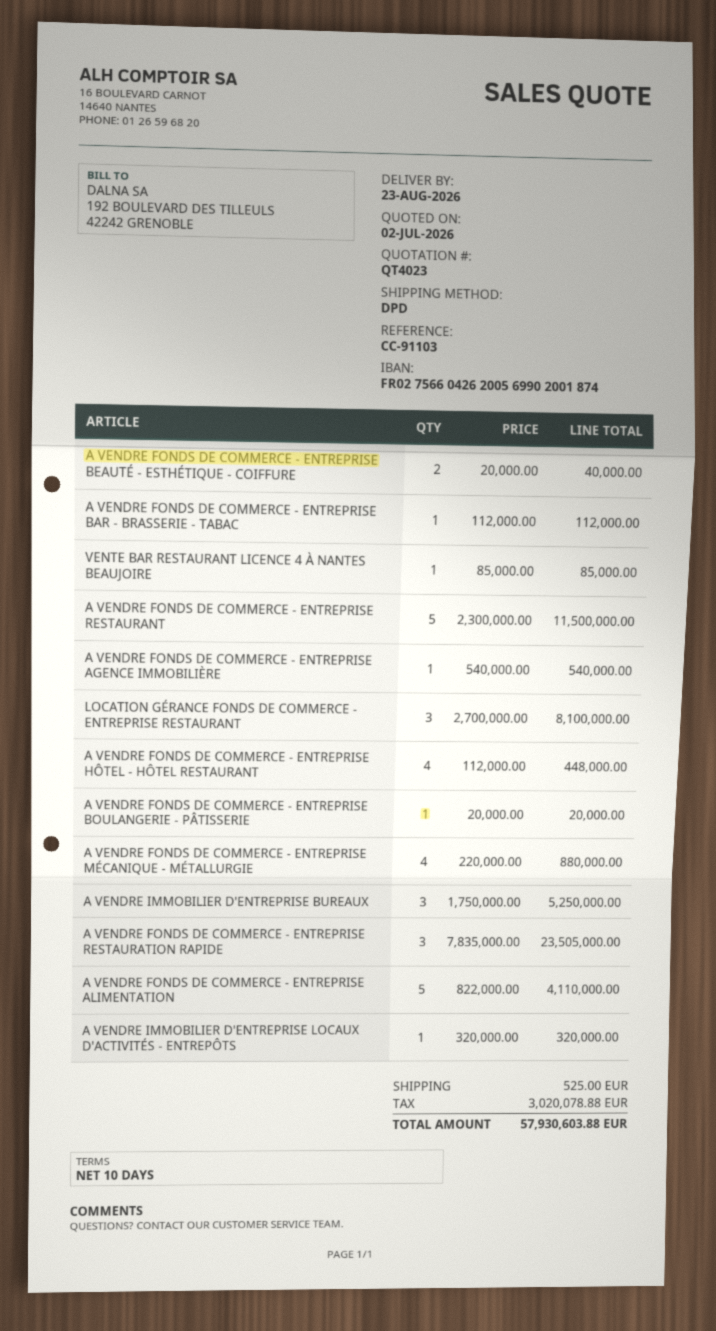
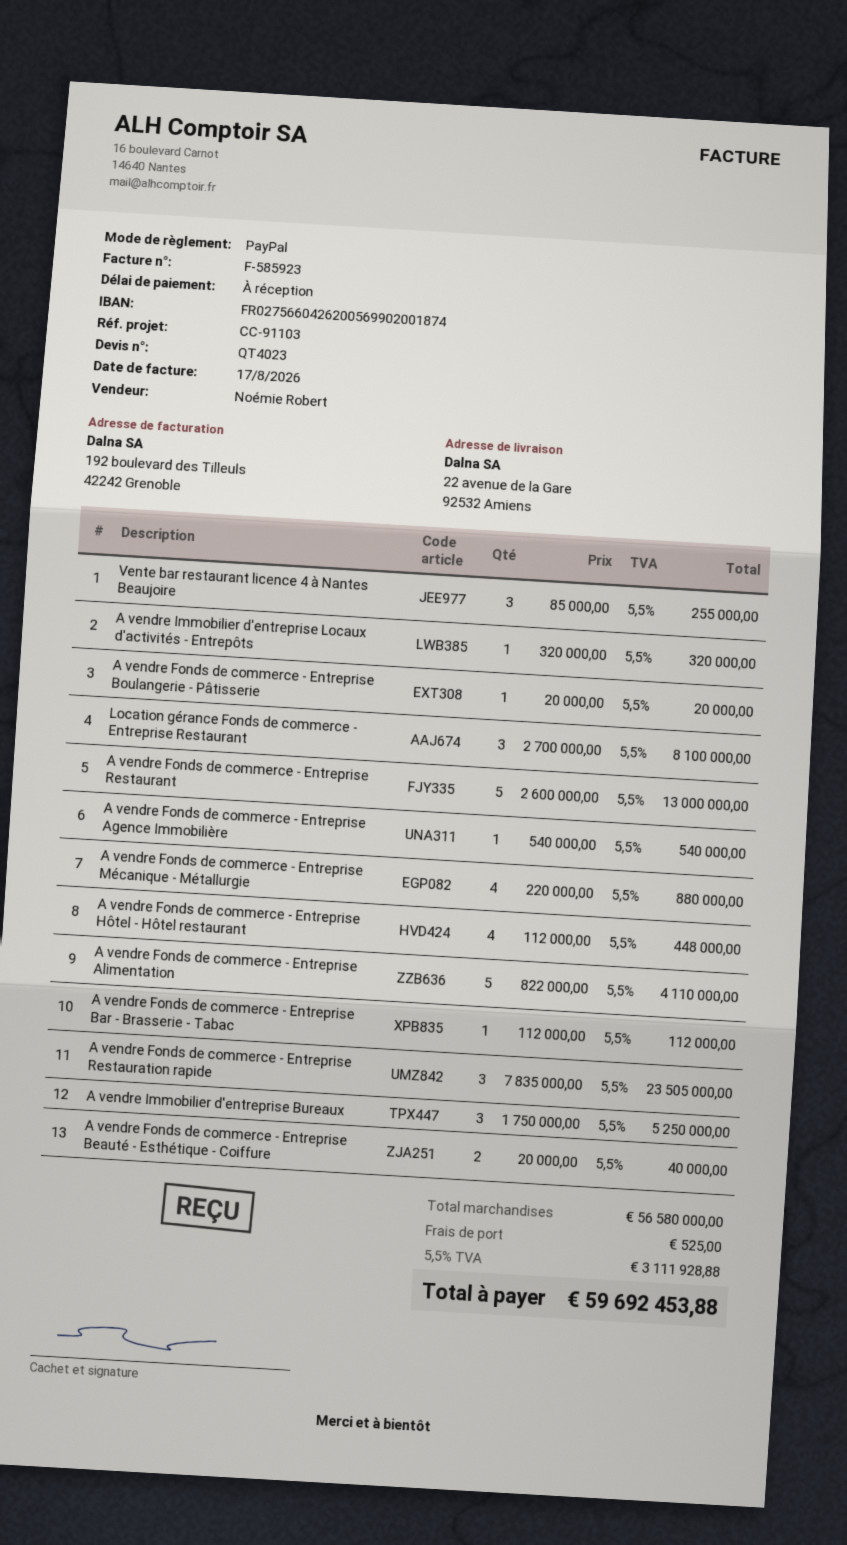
payment terms: 10 days -> on receipt
VENTE BAR RESTAURANT LICENCE 4 À NANTES BEAUJOIRE: 1 x 85000.00 = 85000.00 -> 3 x 85000.00 = 255000.00
A VENDRE FONDS DE COMMERCE - ENTREPRISE RESTAURANT: 5 x 2300000.00 = 11500000.00 -> 5 x 2600000.00 = 13000000.00
tax: 3020078.88 -> 3111928.88
total: 57930603.88 -> 59692453.88

